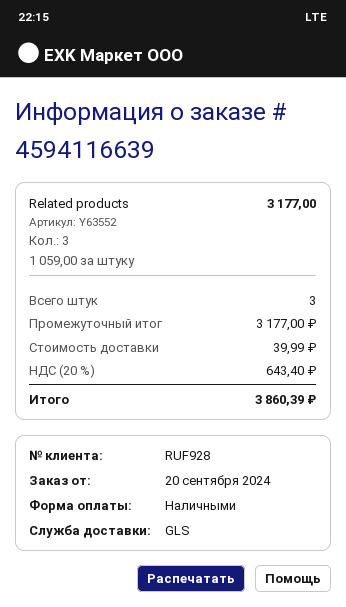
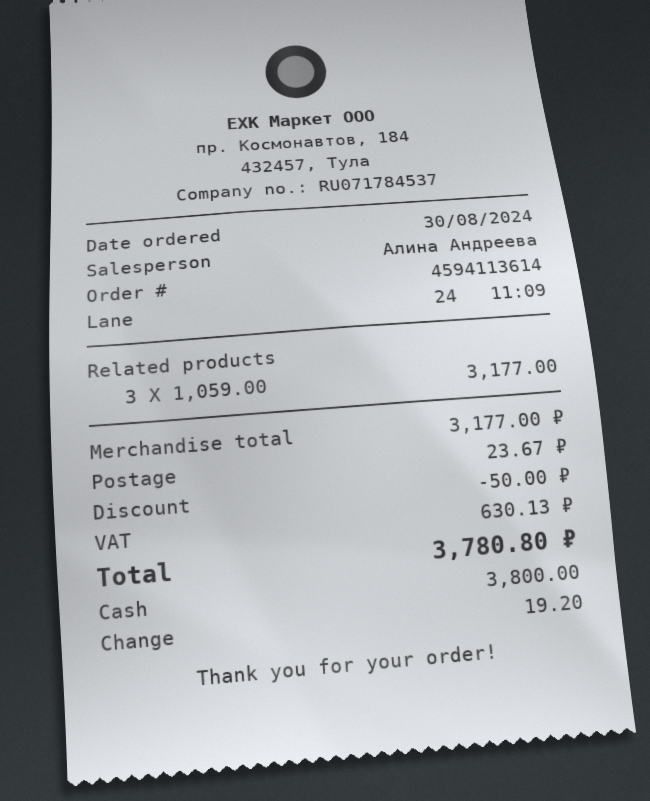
order number: 4594116639 -> 4594113614
order date: 2024-09-20 -> 2024-08-30
discount: none -> 50.00
shipping: 39.99 -> 23.67
tax: 643.40 -> 630.13
total: 3860.39 -> 3780.80

